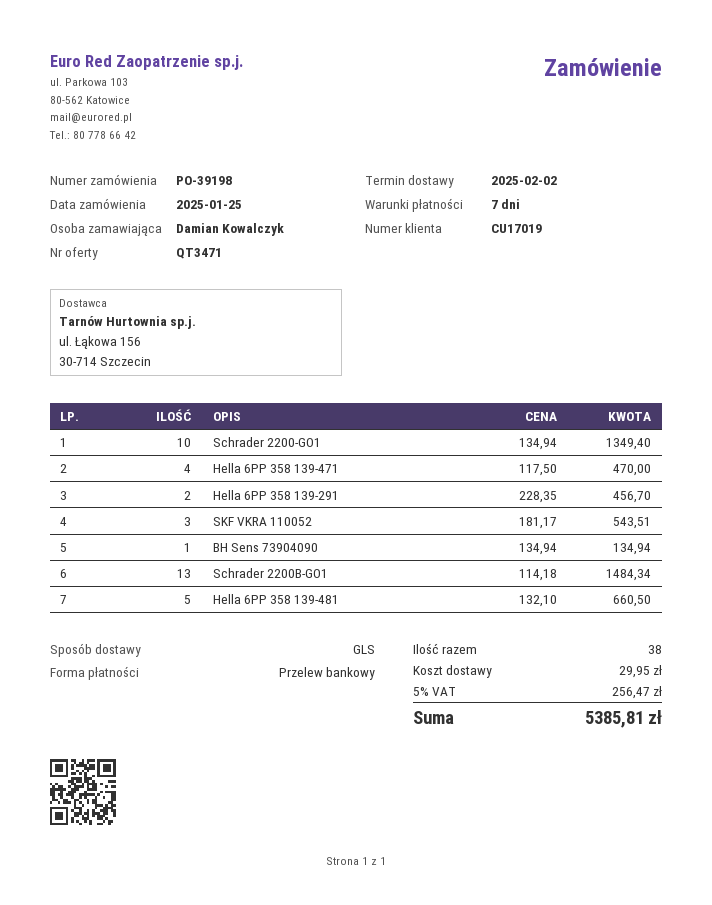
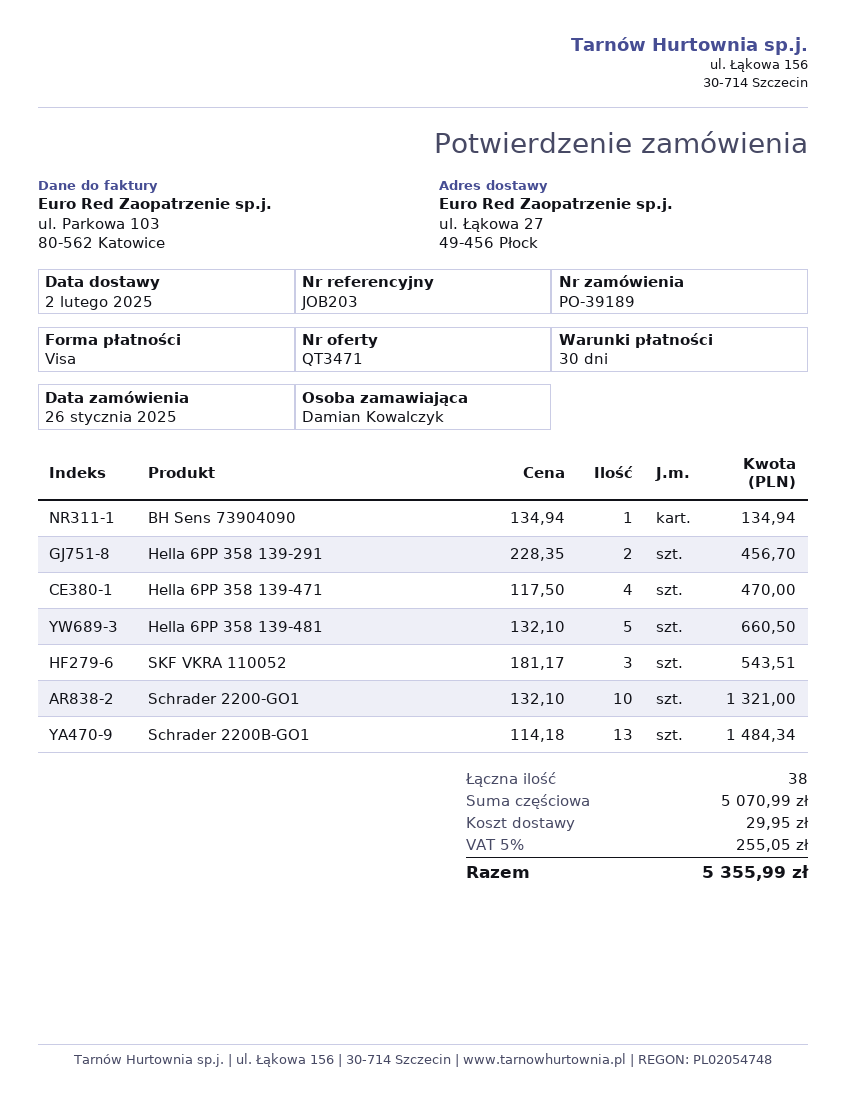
order number: PO-39198 -> PO-39189
order date: 2025-01-25 -> 2025-01-26
payment terms: 7 days -> 30 days
payment method: bank transfer -> Visa
Schrader 2200-GO1: 10 x 134.94 = 1349.40 -> 10 x 132.10 = 1321.00
tax: 5% = 256.47 -> 5% = 255.05
total: 5385.81 -> 5355.99

